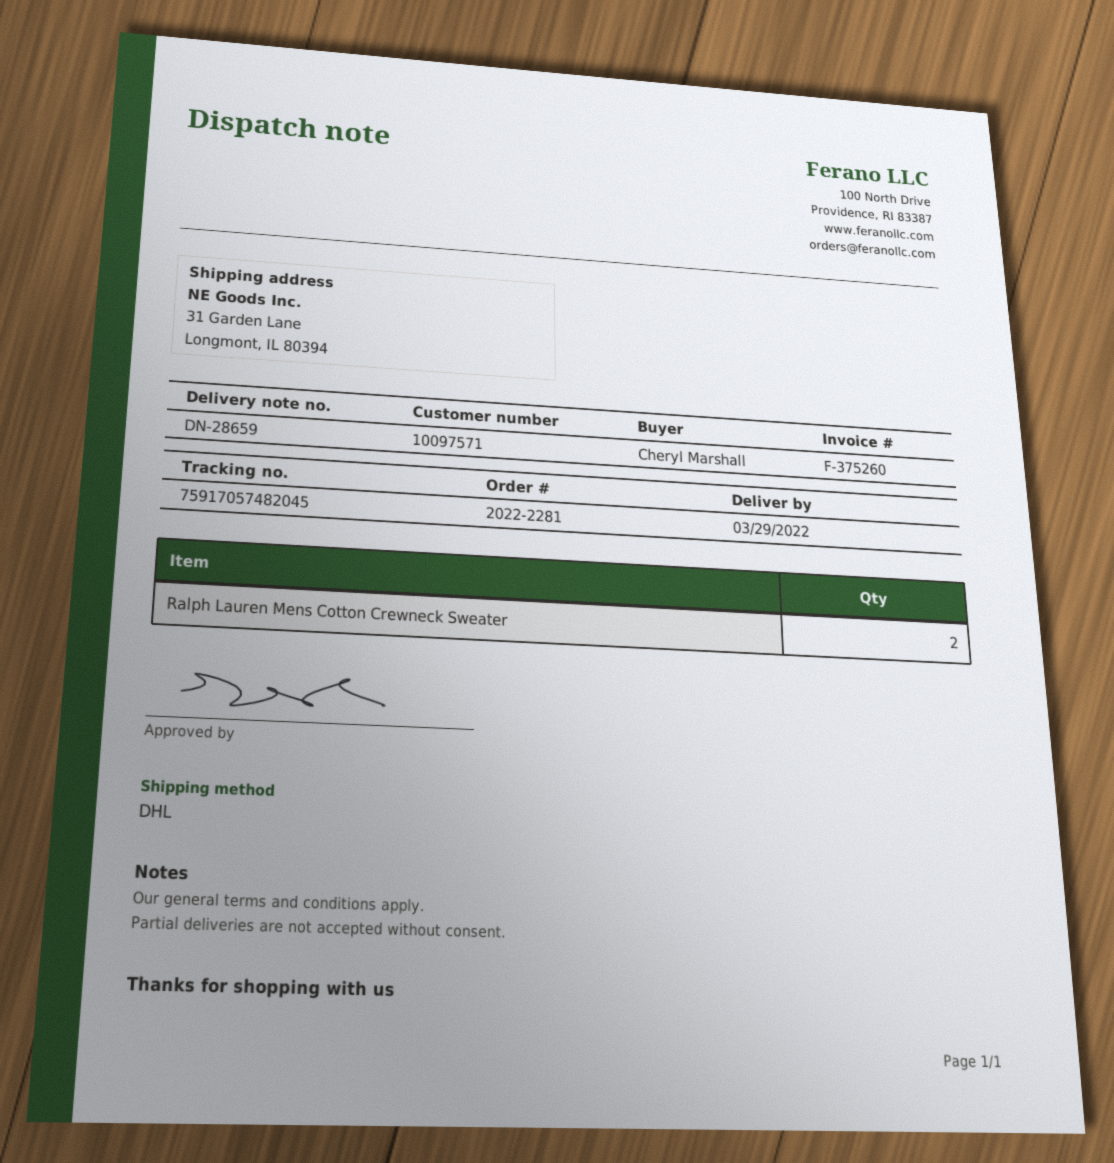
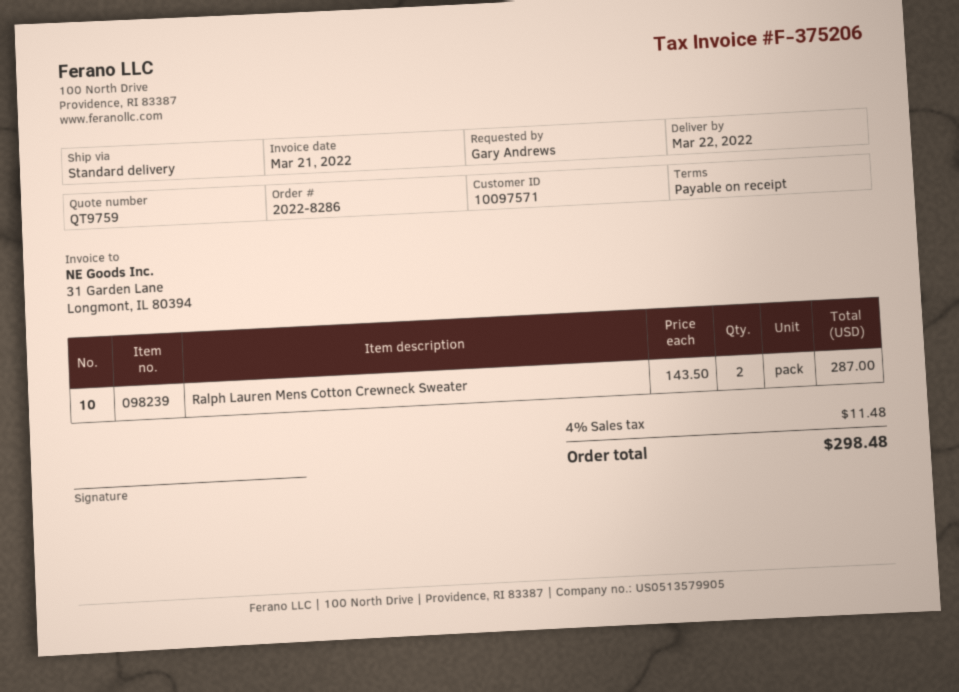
order number: 2022-2281 -> 2022-8286
delivery date: 2022-03-29 -> 2022-03-22
invoice number: F-375260 -> F-375206
ordered by: Cheryl Marshall -> Gary Andrews
shipping method: DHL -> standard

